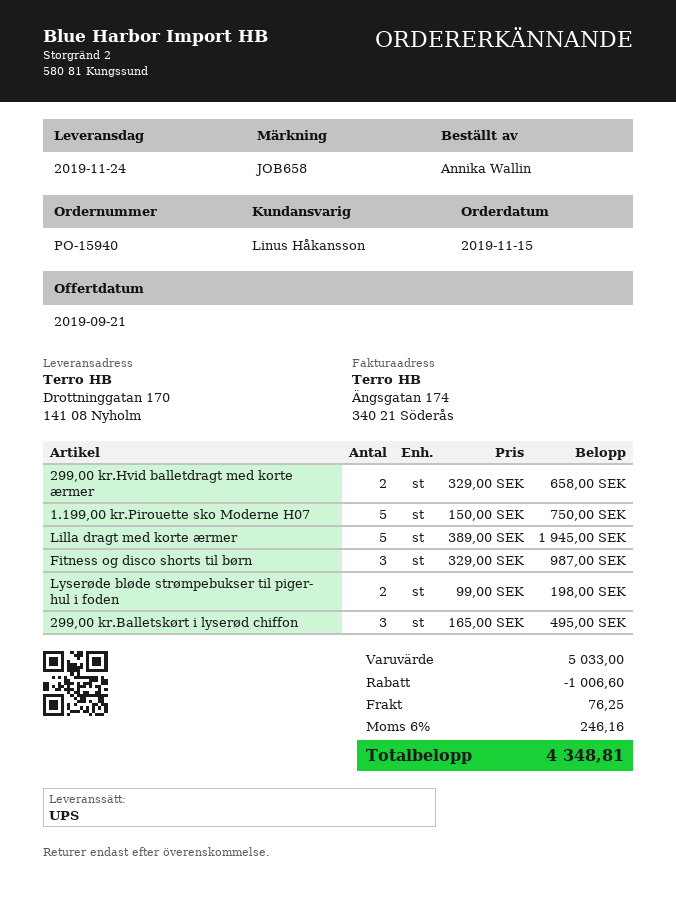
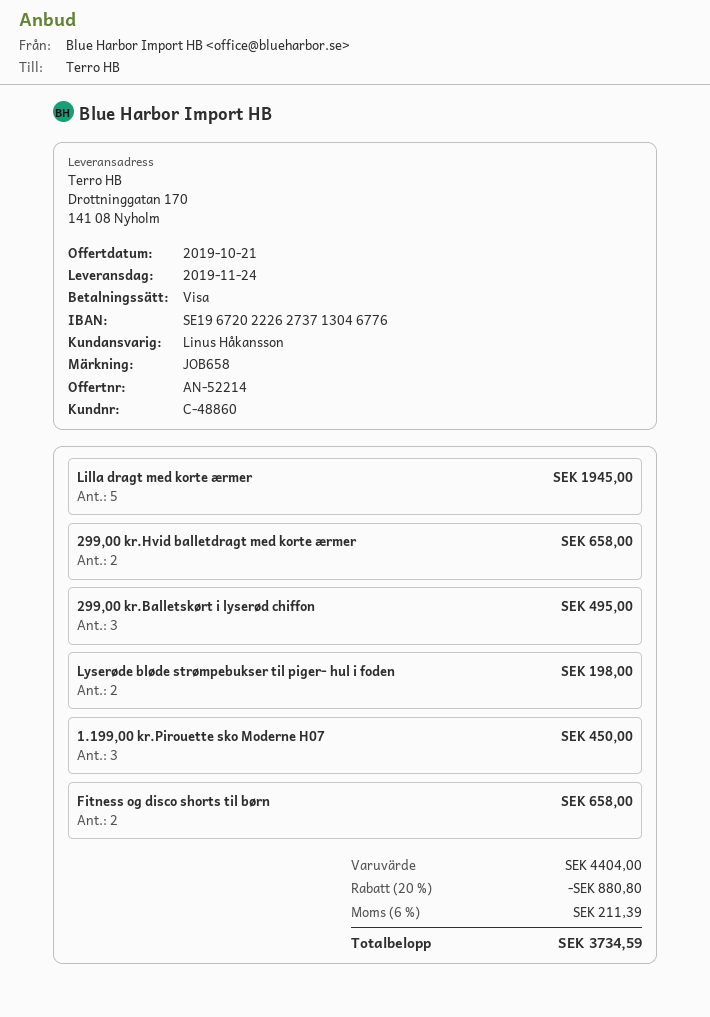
quote date: 2019-09-21 -> 2019-10-21
1.199,00 kr.Pirouette sko Moderne H07: 5 for 750.00 -> 3 for 450.00
Fitness og disco shorts til børn: 3 for 987.00 -> 2 for 658.00
subtotal: 5033.00 -> 4404.00
discount: 1006.60 -> 880.80
shipping: 76.25 -> none
tax: 6% = 246.16 -> 6% = 211.39
total: 4348.81 -> 3734.59

